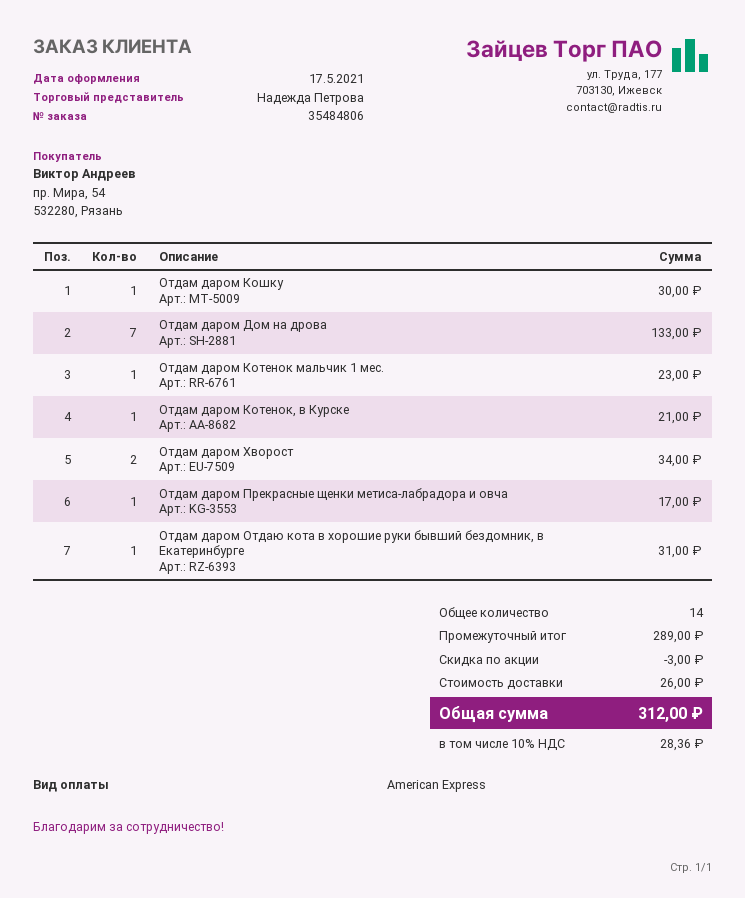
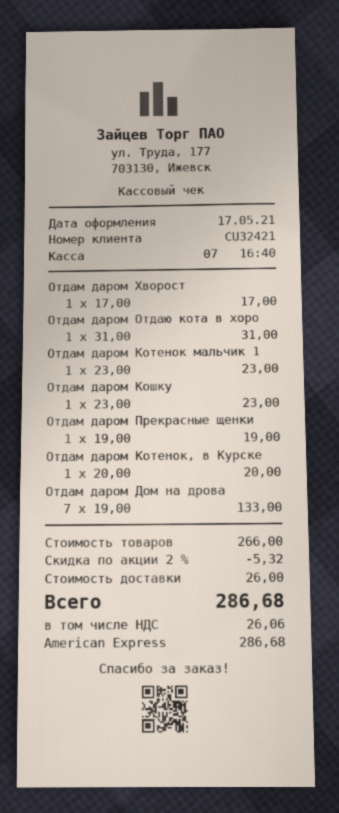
Отдам даром Кошку: 1 for 30.00 -> 1 for 23.00
Отдам даром Котенок, в Курске: 1 for 21.00 -> 1 for 20.00
Отдам даром Хворост: 2 for 34.00 -> 1 for 17.00
Отдам даром Прекрасные щенки метиса-лабрадора и овча: 1 for 17.00 -> 1 for 19.00
subtotal: 289.00 -> 266.00
discount: 3.00 -> 5.32
tax: 28.36 -> 26.06
total: 312.00 -> 286.68

